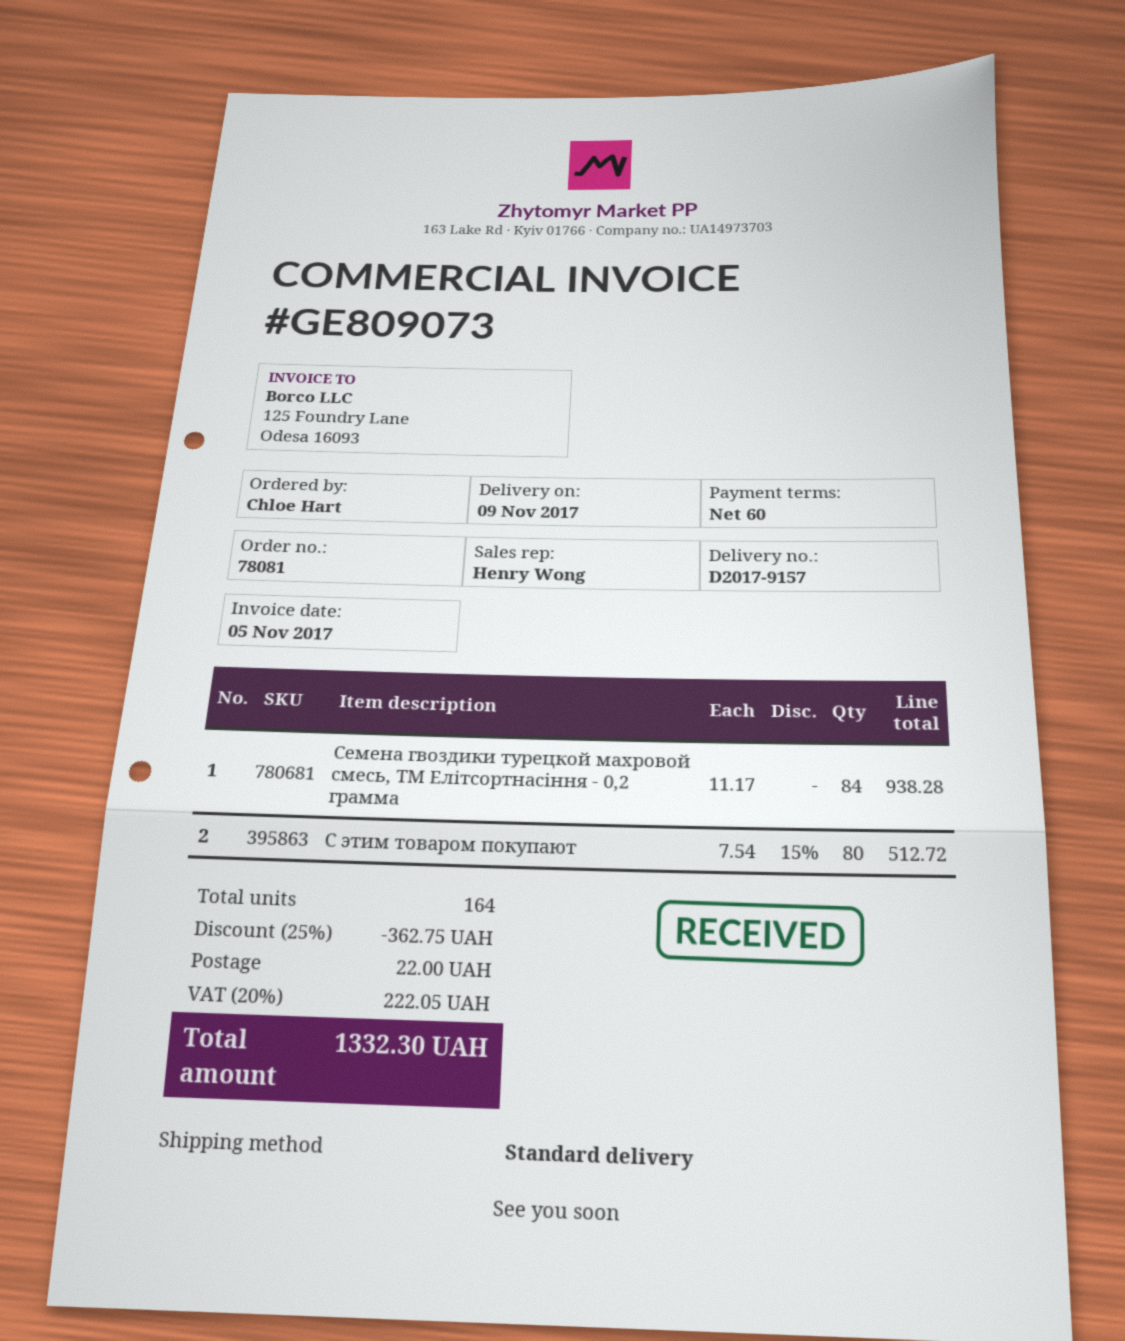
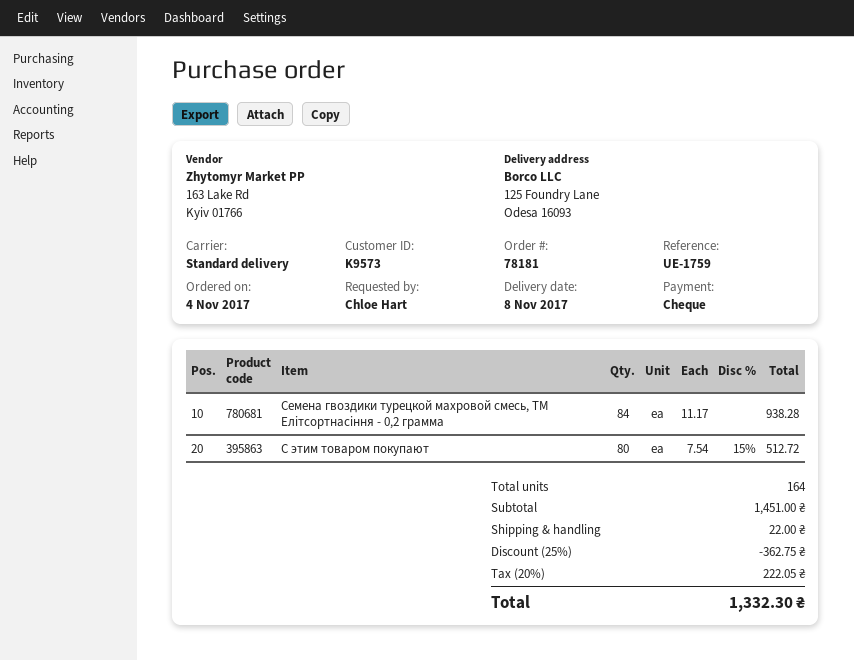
order number: 78081 -> 78181
delivery date: 2017-11-09 -> 2017-11-08

